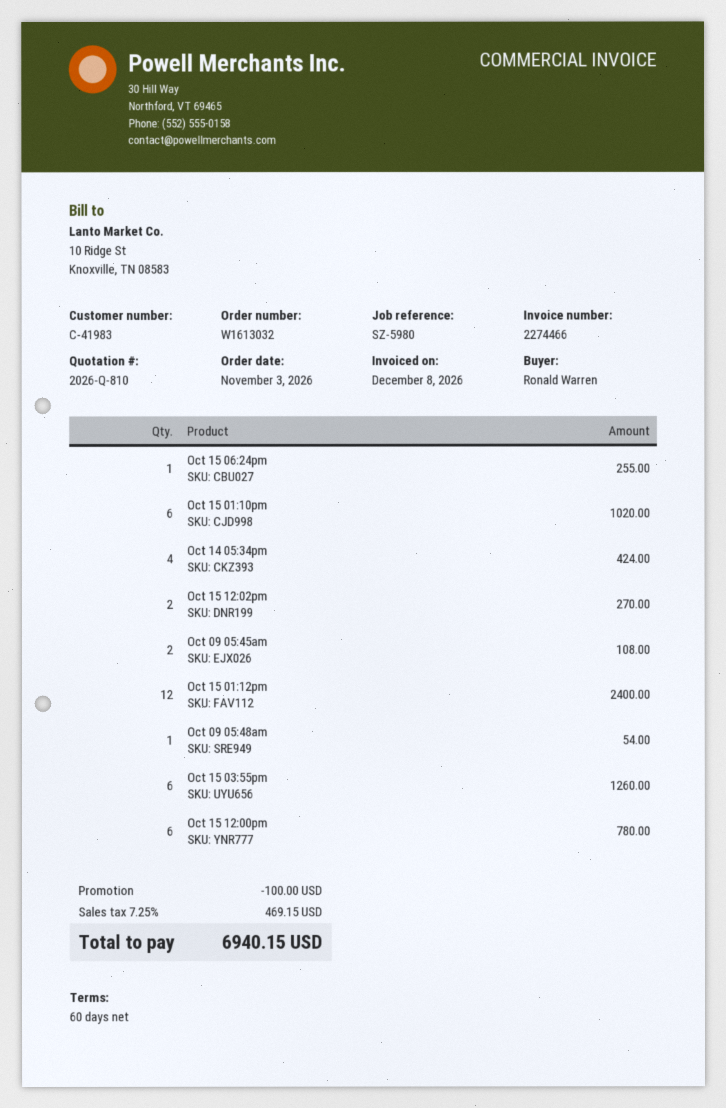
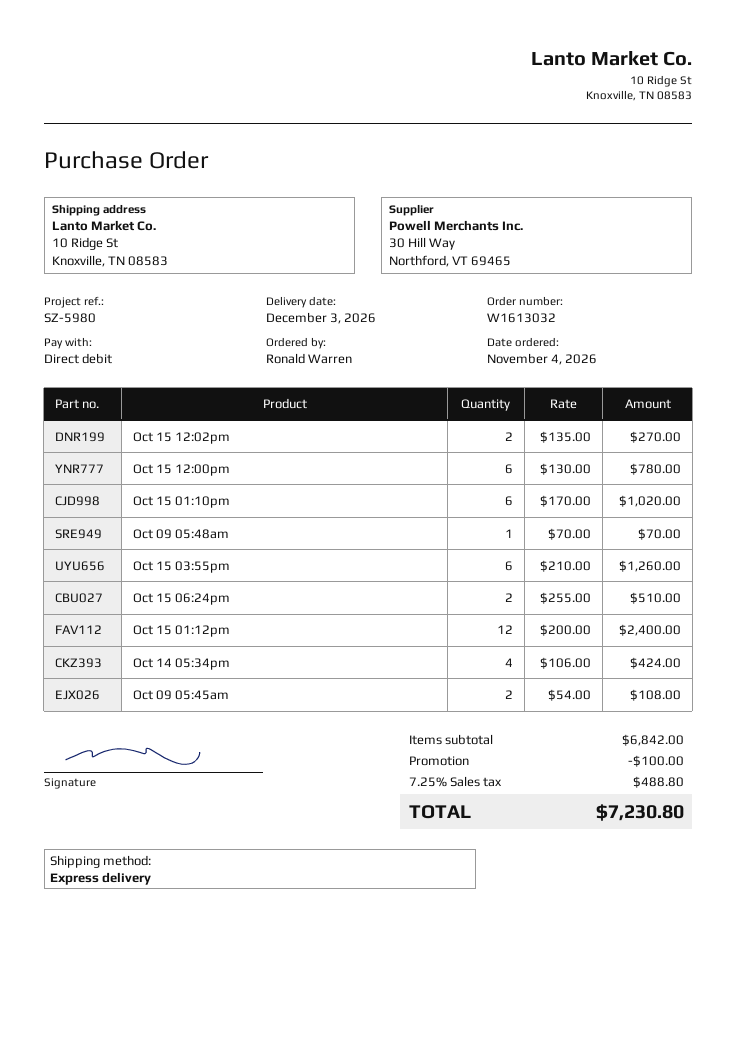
order date: 2026-11-03 -> 2026-11-04
Oct 15 06:24pm: 1 for 255.00 -> 2 for 510.00
Oct 09 05:48am: 1 for 54.00 -> 1 for 70.00
tax: 7.25% = 469.15 -> 7.25% = 488.80
total: 6940.15 -> 7230.80

